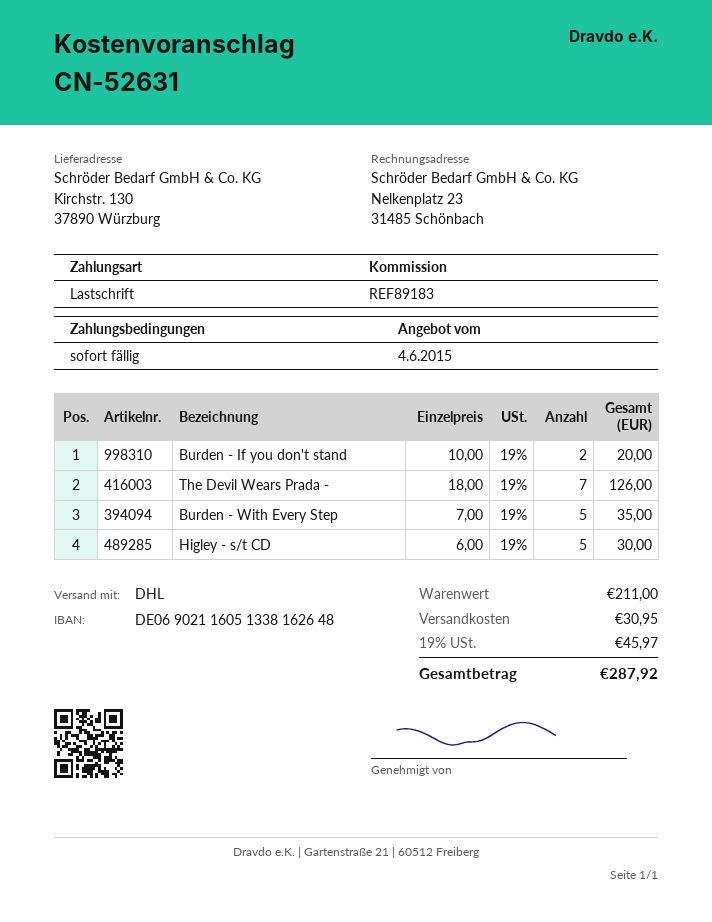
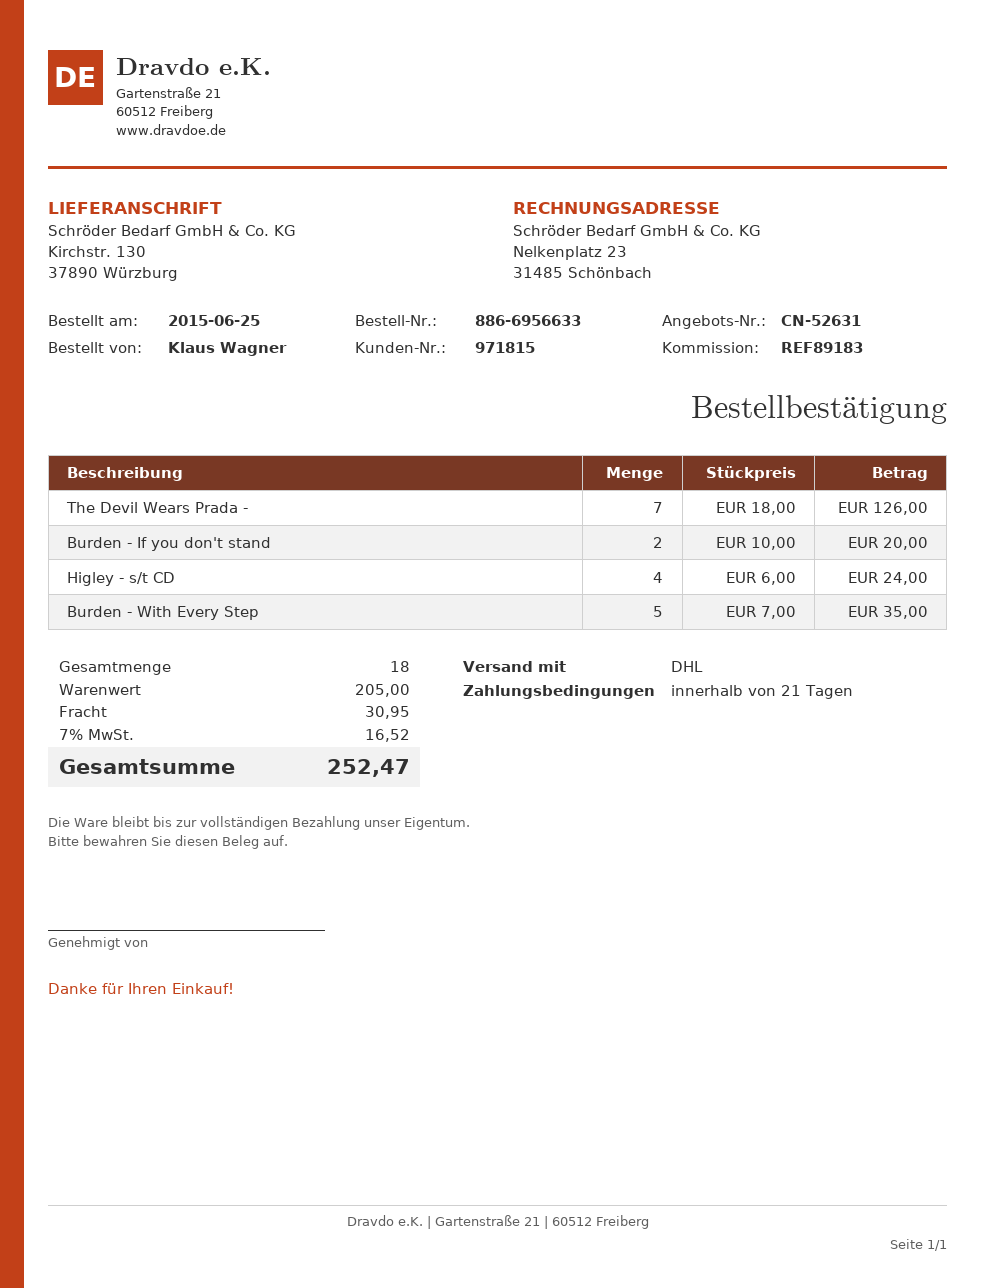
payment terms: on receipt -> 21 days
Higley - s/t CD: 5 x 6.00 = 30.00 -> 4 x 6.00 = 24.00
subtotal: 211.00 -> 205.00
tax: 19% = 45.97 -> 7% = 16.52
total: 287.92 -> 252.47

